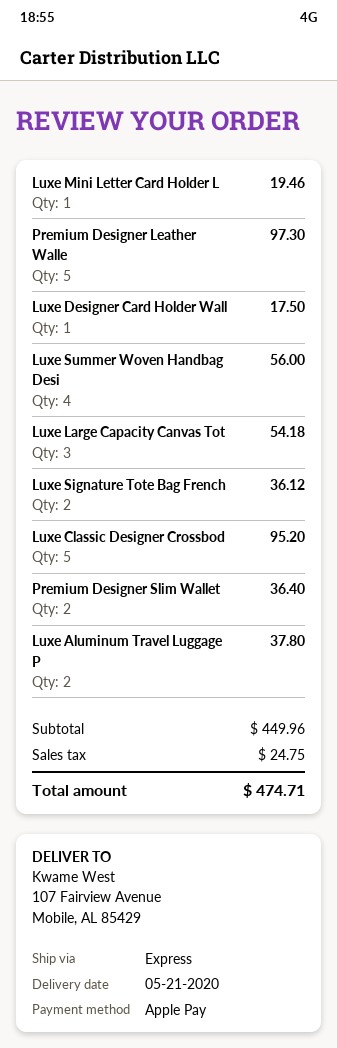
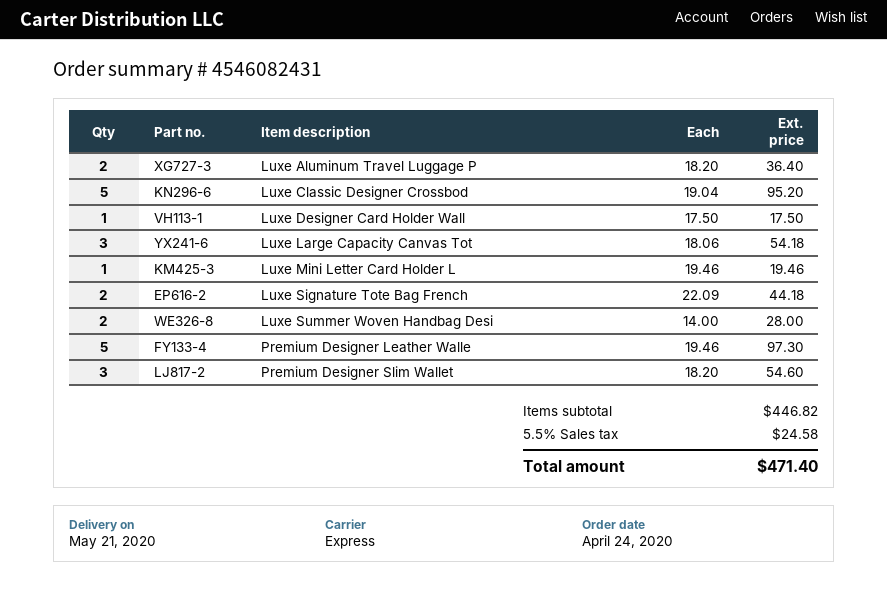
Luxe Summer Woven Handbag Desi: 4 for 56.00 -> 2 for 28.00
Luxe Signature Tote Bag French: 2 for 36.12 -> 2 for 44.18
Premium Designer Slim Wallet: 2 for 36.40 -> 3 for 54.60
Luxe Aluminum Travel Luggage P: 2 for 37.80 -> 2 for 36.40
subtotal: 449.96 -> 446.82
tax: 24.75 -> 24.58
total: 474.71 -> 471.40

